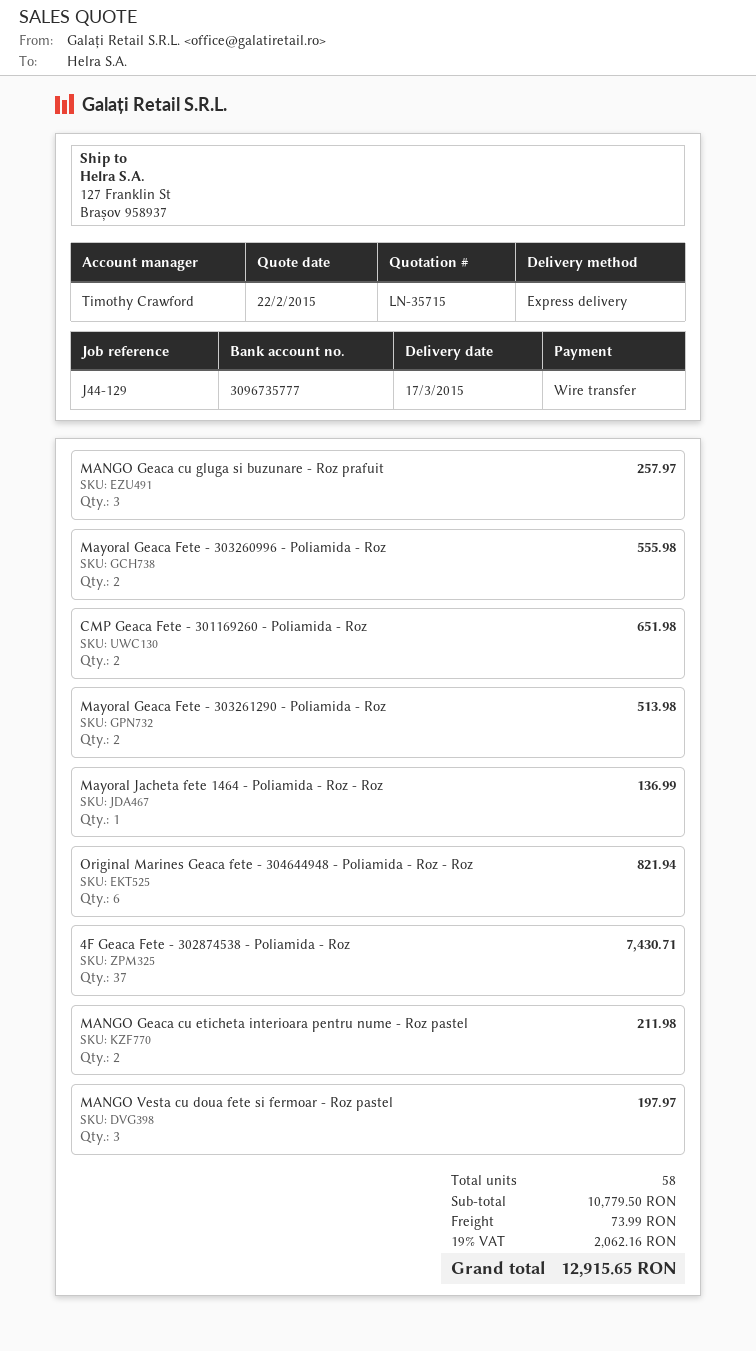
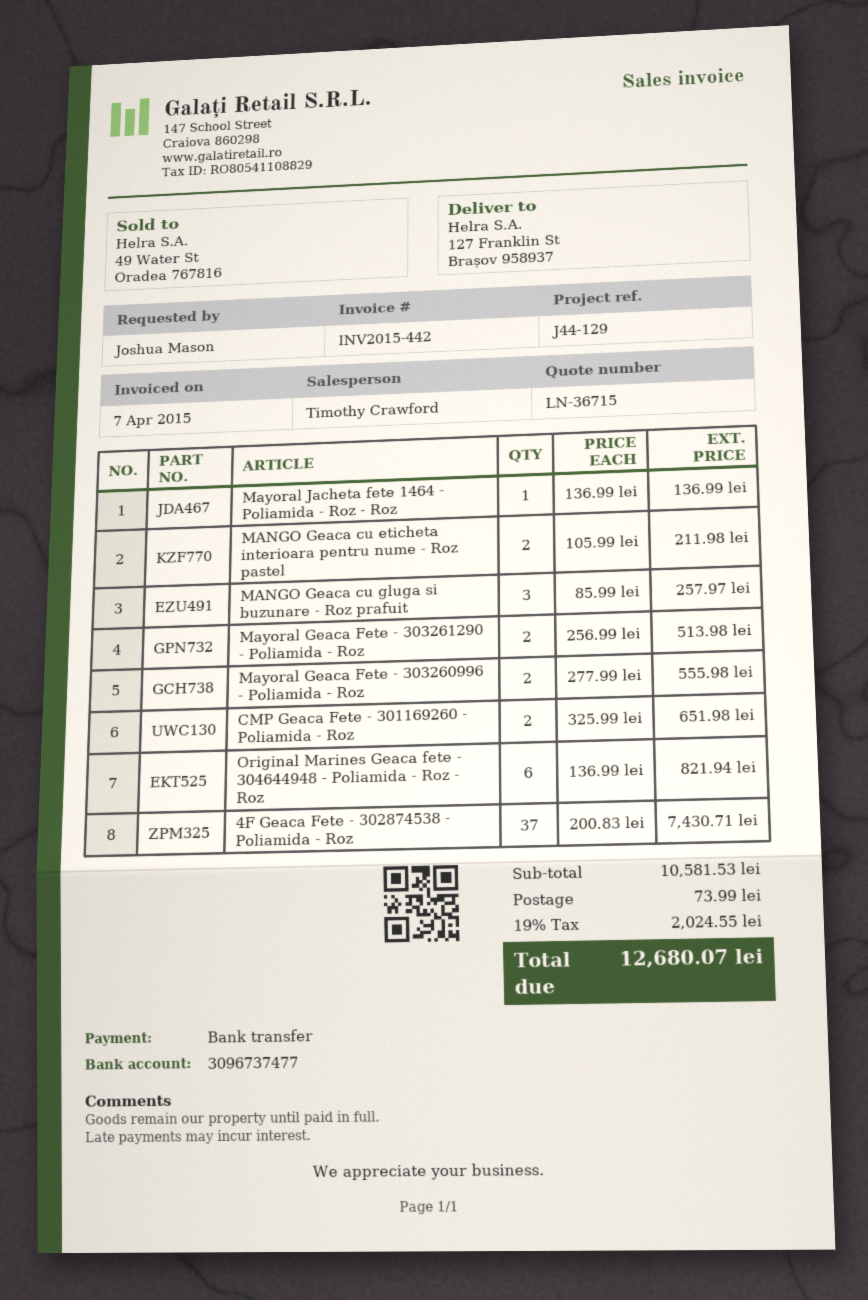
quote number: LN-35715 -> LN-36715
bank account: 3096735777 -> 3096737477
MANGO Vesta cu doua fete si fermoar - Roz pastel: 3 for 197.97 -> none
subtotal: 10779.50 -> 10581.53
tax: 19% = 2062.16 -> 19% = 2024.55
total: 12915.65 -> 12680.07

